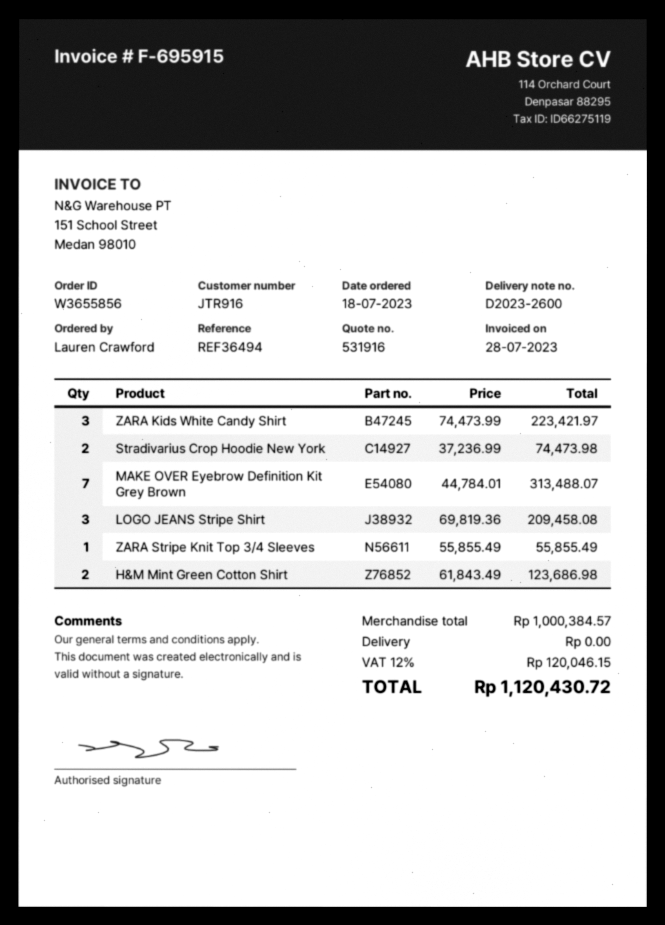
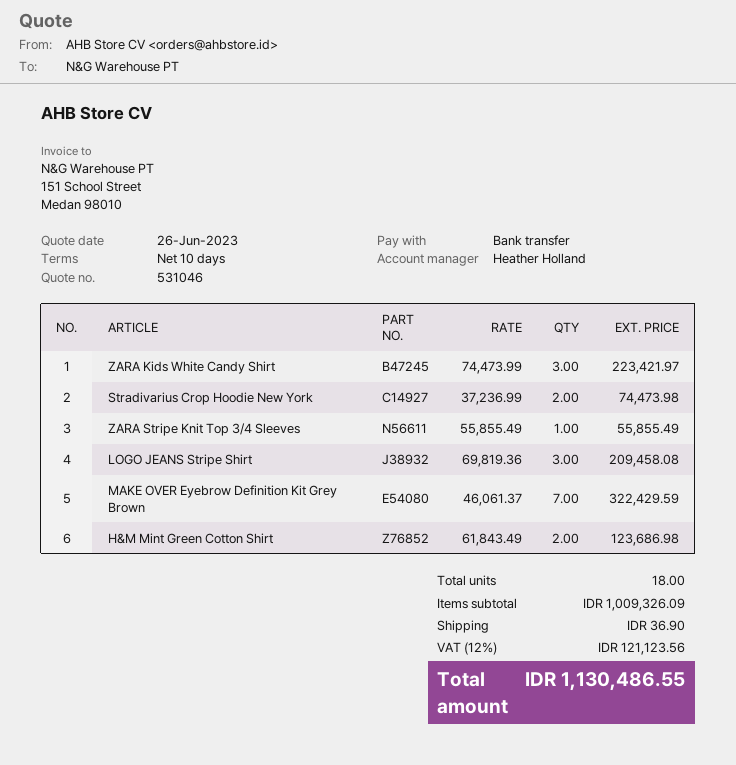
quote number: 531916 -> 531046
MAKE OVER Eyebrow Definition Kit Grey Brown: 7 x 44784.01 = 313488.07 -> 7 x 46061.37 = 322429.59
subtotal: 1000384.57 -> 1009326.09
shipping: 0.00 -> 36.90
tax: 12% = 120046.15 -> 12% = 121123.56
total: 1120430.72 -> 1130486.55

